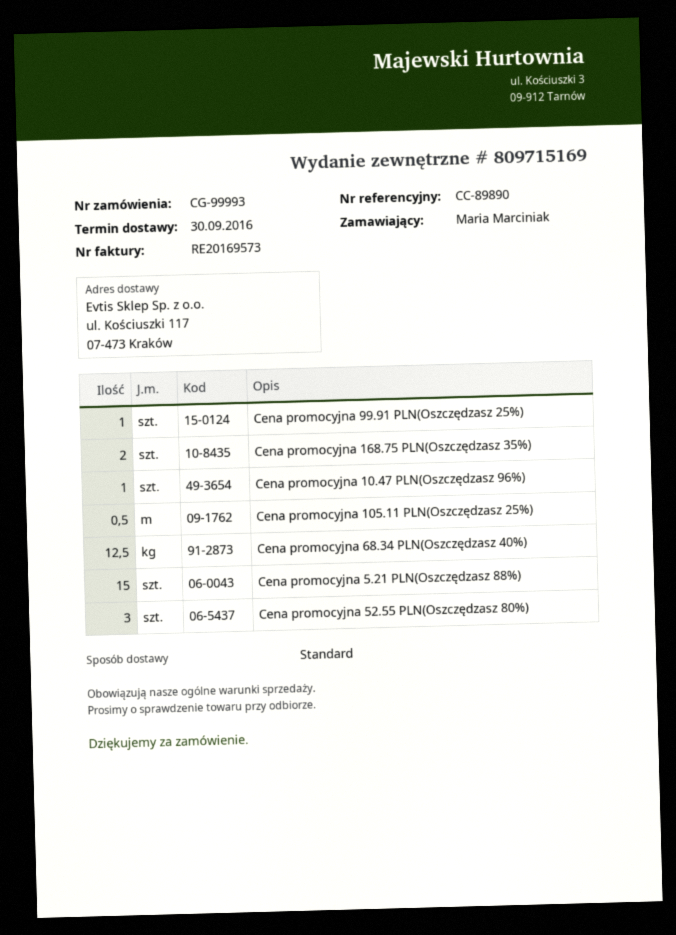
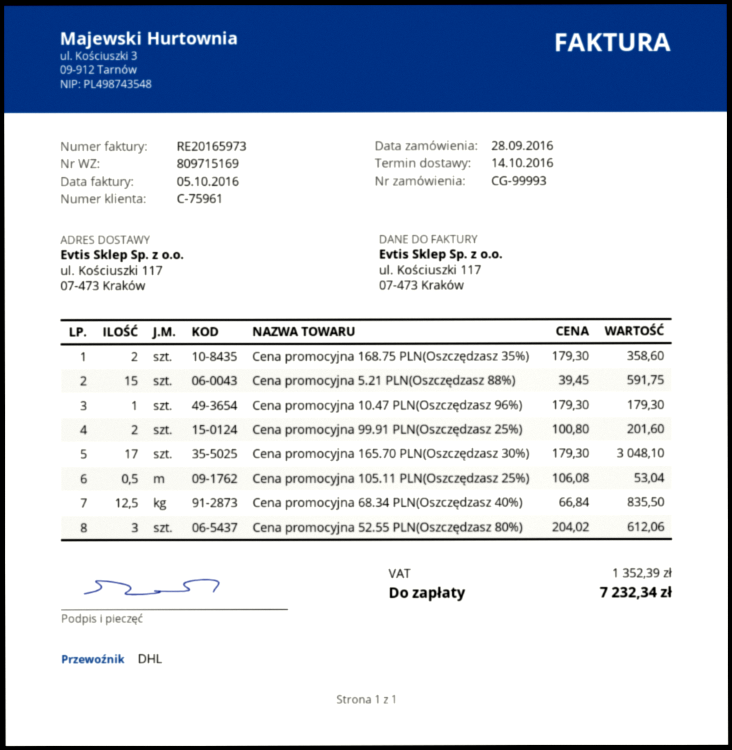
delivery date: 2016-09-30 -> 2016-10-14
invoice number: RE20169573 -> RE20165973
shipping method: standard -> DHL
Cena promocyjna 99.91 PLN(Oszczędzasz 25%): 1 -> 2
Cena promocyjna 165.70 PLN(Oszczędzasz 30%): none -> 17

